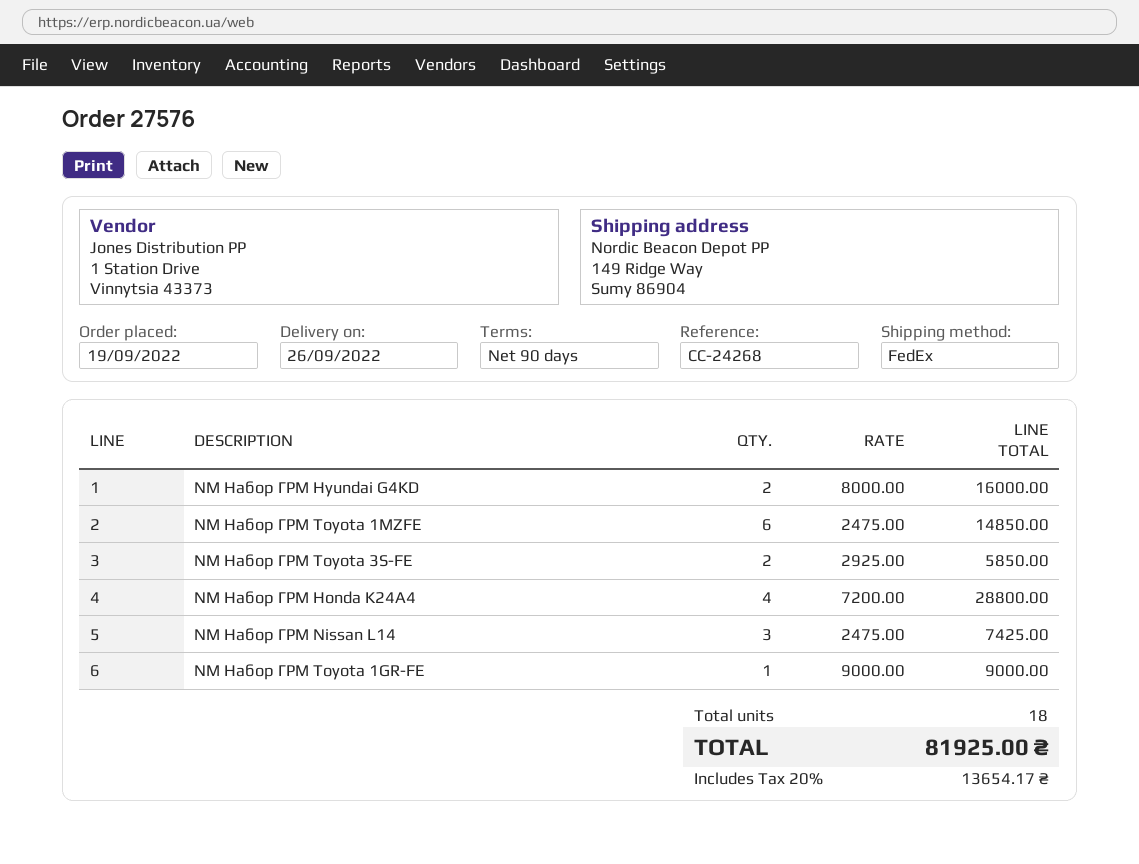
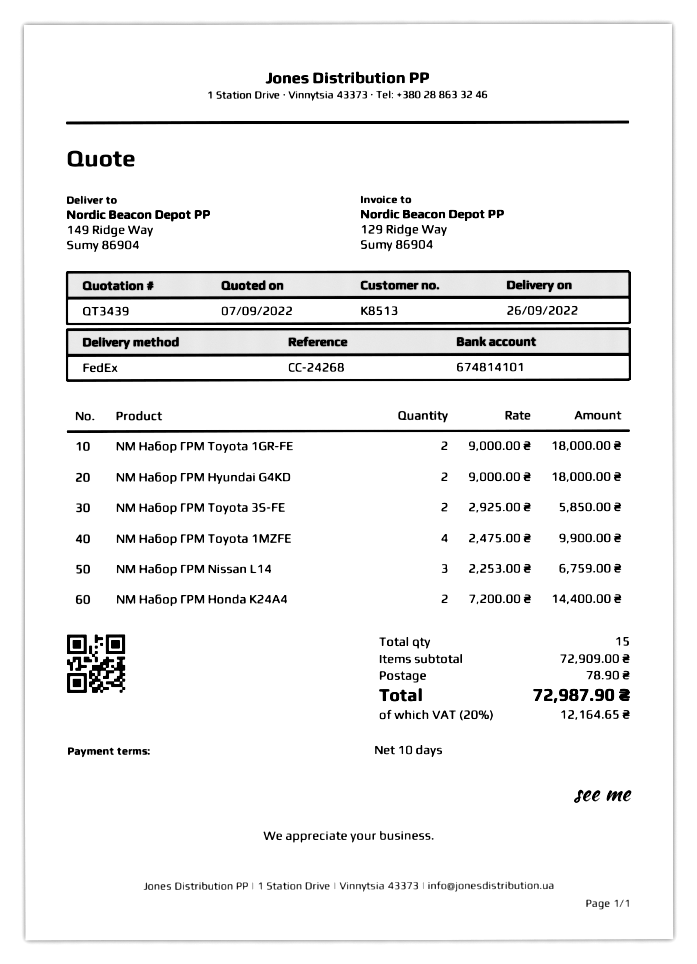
payment terms: 90 days -> 10 days
NM Набор ГРМ Hyundai G4KD: 2 x 8000.00 = 16000.00 -> 2 x 9000.00 = 18000.00
NM Набор ГРМ Toyota 1MZFE: 6 x 2475.00 = 14850.00 -> 4 x 2475.00 = 9900.00
NM Набор ГРМ Honda K24A4: 4 x 7200.00 = 28800.00 -> 2 x 7200.00 = 14400.00
NM Набор ГРМ Nissan L14: 3 x 2475.00 = 7425.00 -> 3 x 2253.00 = 6759.00
NM Набор ГРМ Toyota 1GR-FE: 1 x 9000.00 = 9000.00 -> 2 x 9000.00 = 18000.00
total quantity: 18 -> 15
shipping: none -> 78.90
tax: 20% = 13654.17 -> 20% = 12164.65
total: 81925.00 -> 72987.90

